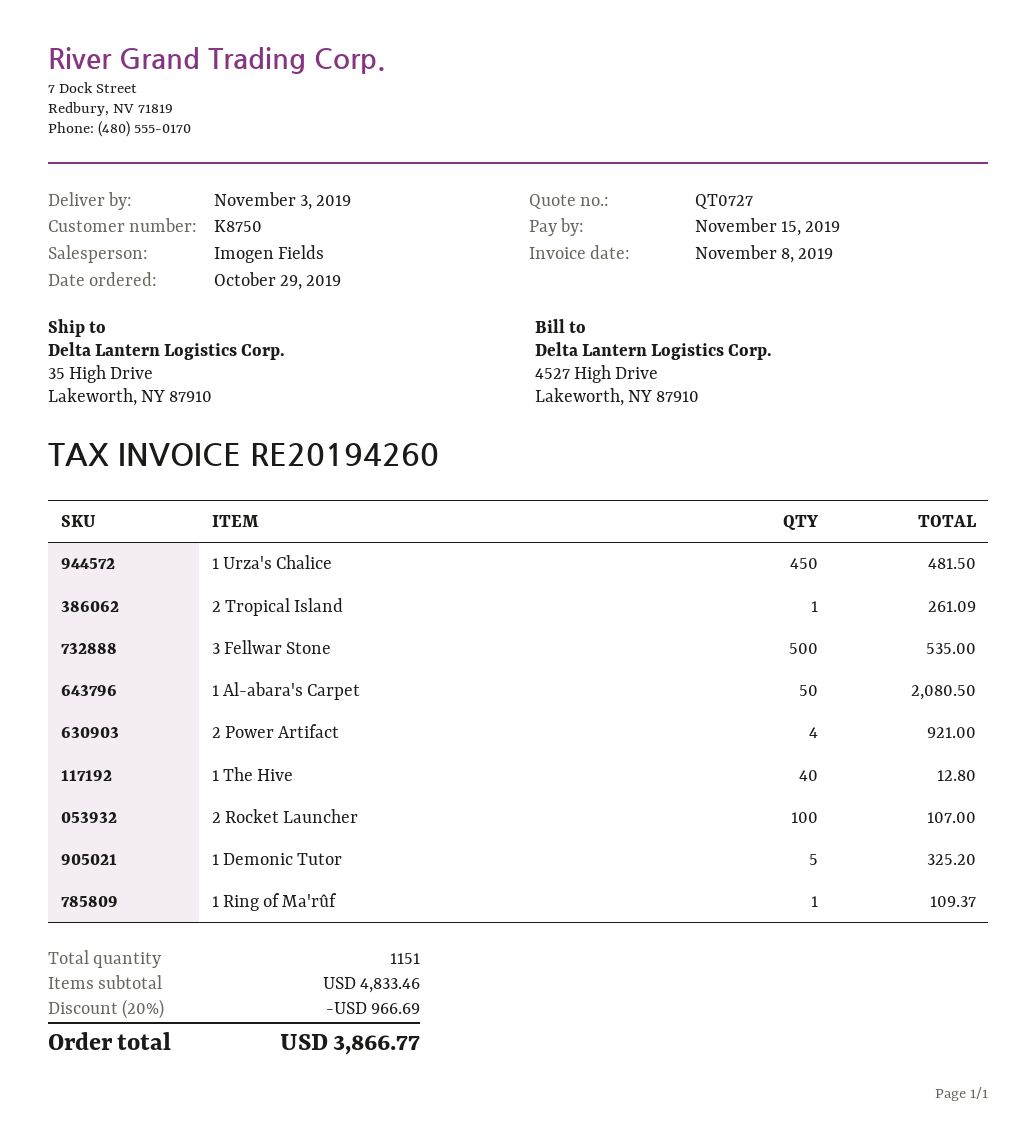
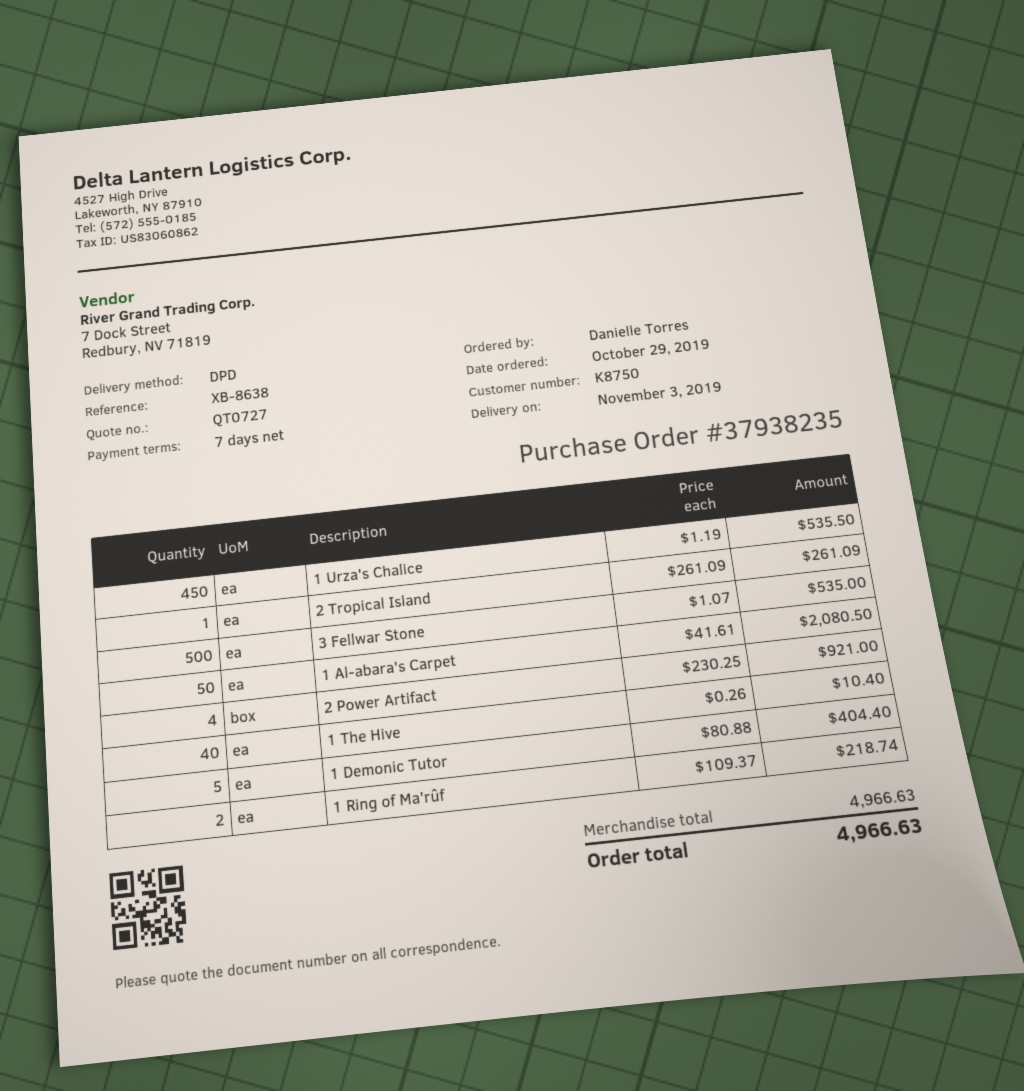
1 Urza's Chalice: 450 for 481.50 -> 450 for 535.50
1 The Hive: 40 for 12.80 -> 40 for 10.40
2 Rocket Launcher: 100 for 107.00 -> none
1 Demonic Tutor: 5 for 325.20 -> 5 for 404.40
1 Ring of Ma'rûf: 1 for 109.37 -> 2 for 218.74
subtotal: 4833.46 -> 4966.63
discount: 20% = 966.69 -> none
total: 3866.77 -> 4966.63

